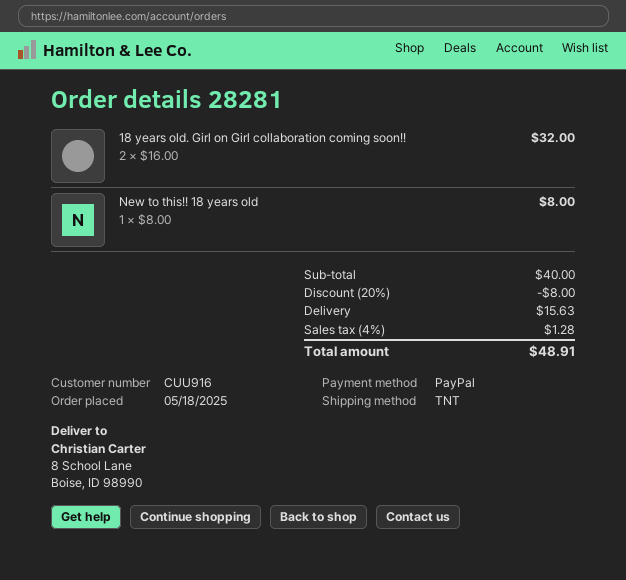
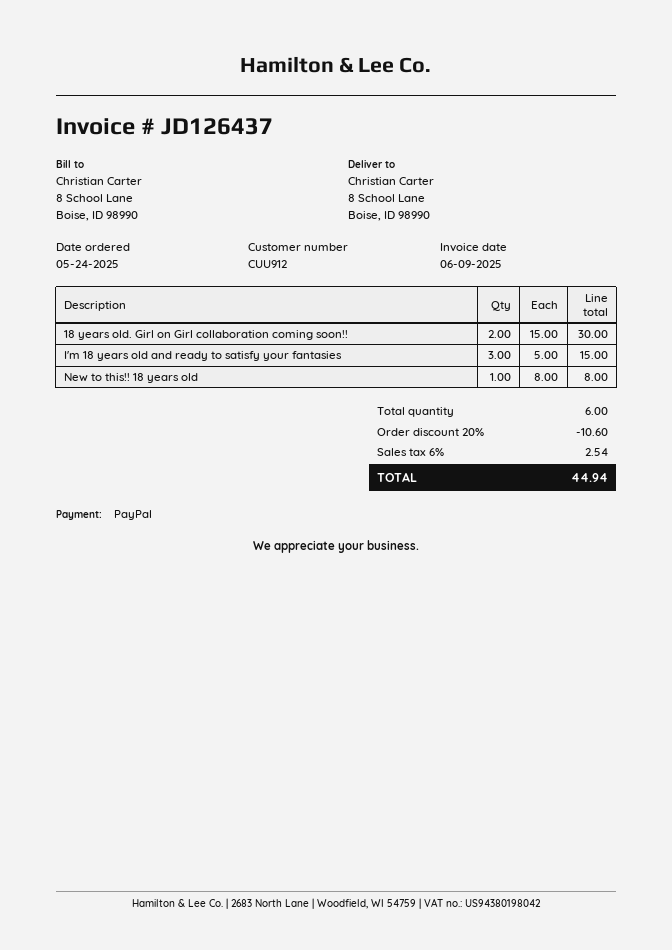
order date: 2025-05-18 -> 2025-05-24
customer number: CUU916 -> CUU912
18 years old. Girl on Girl collaboration coming soon!!: 2 x 16.00 = 32.00 -> 2 x 15.00 = 30.00
I'm 18 years old and ready to satisfy your fantasies: none -> 3 x 5.00 = 15.00
discount: 20% = 8.00 -> 20% = 10.60
shipping: 15.63 -> none
tax: 4% = 1.28 -> 6% = 2.54
total: 48.91 -> 44.94

